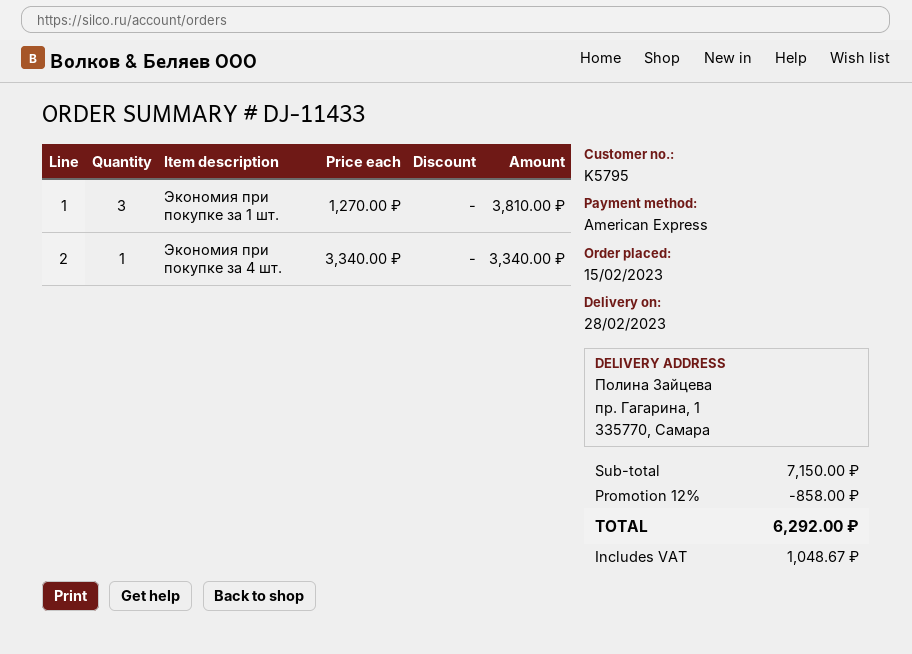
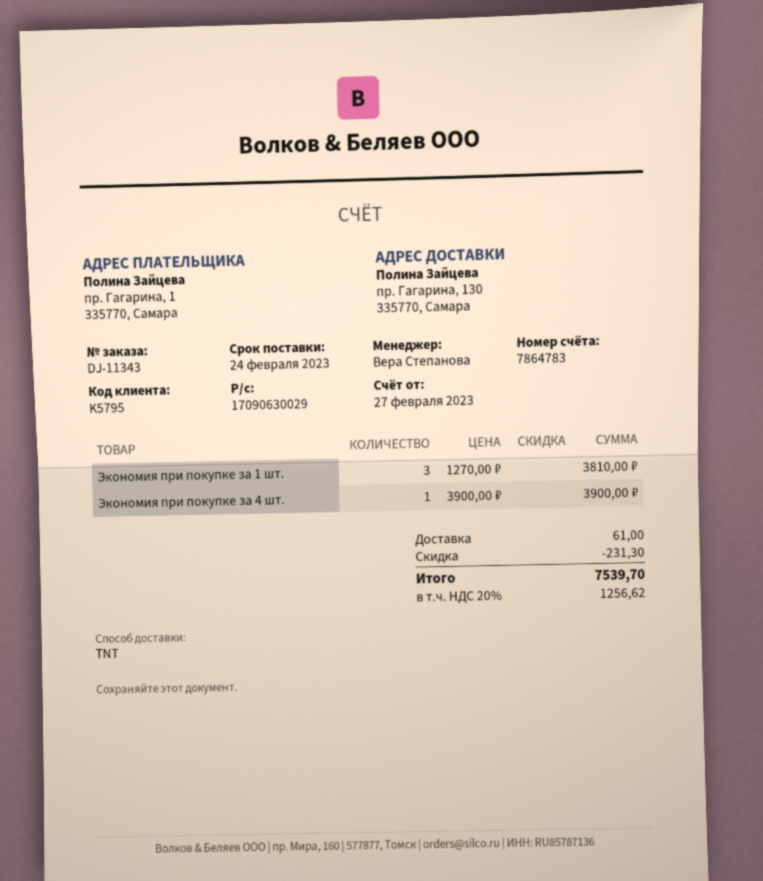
order number: DJ-11433 -> DJ-11343
delivery date: 2023-02-28 -> 2023-02-24
ship to: пр. Гагарина, 1, 335770, Самара -> пр. Гагарина, 130, 335770, Самара
Экономия при покупке за 4 шт.: 1 x 3340.00 = 3340.00 -> 1 x 3900.00 = 3900.00
discount: 858.00 -> 231.30
shipping: none -> 61.00
tax: 1048.67 -> 1256.62
total: 6292.00 -> 7539.70

